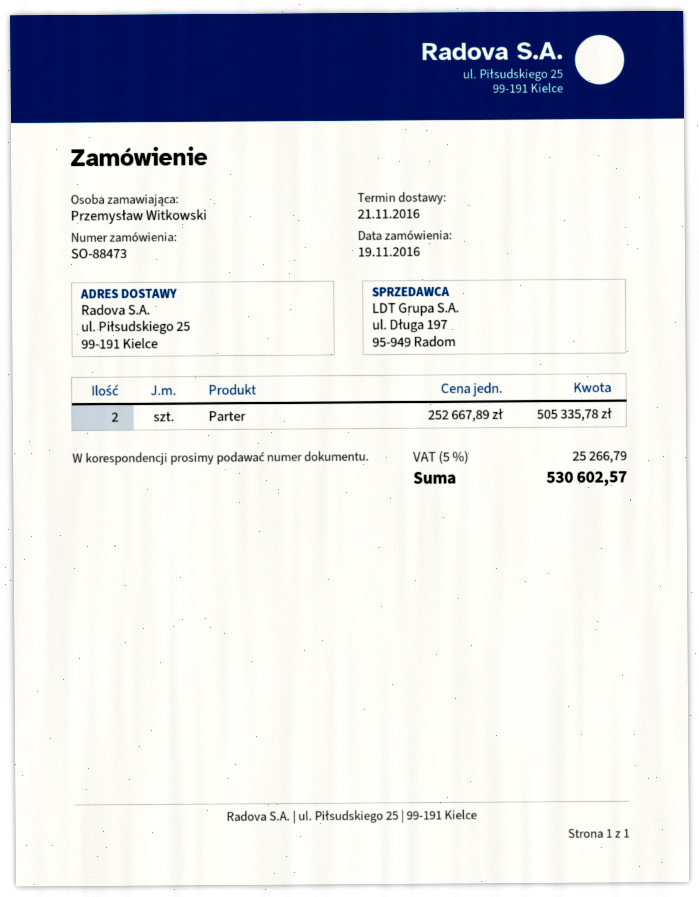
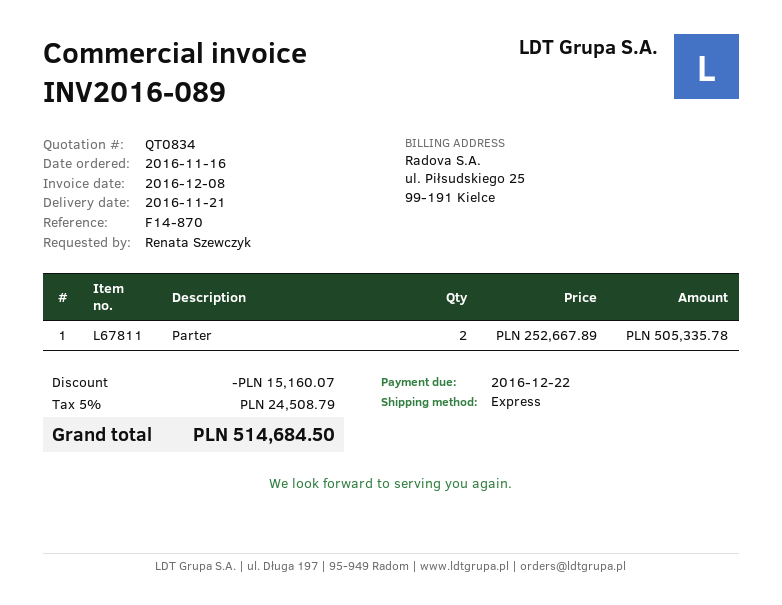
order date: 2016-11-19 -> 2016-11-16
ordered by: Przemysław Witkowski -> Renata Szewczyk
discount: none -> 15160.07
tax: 5% = 25266.79 -> 5% = 24508.79
total: 530602.57 -> 514684.50

